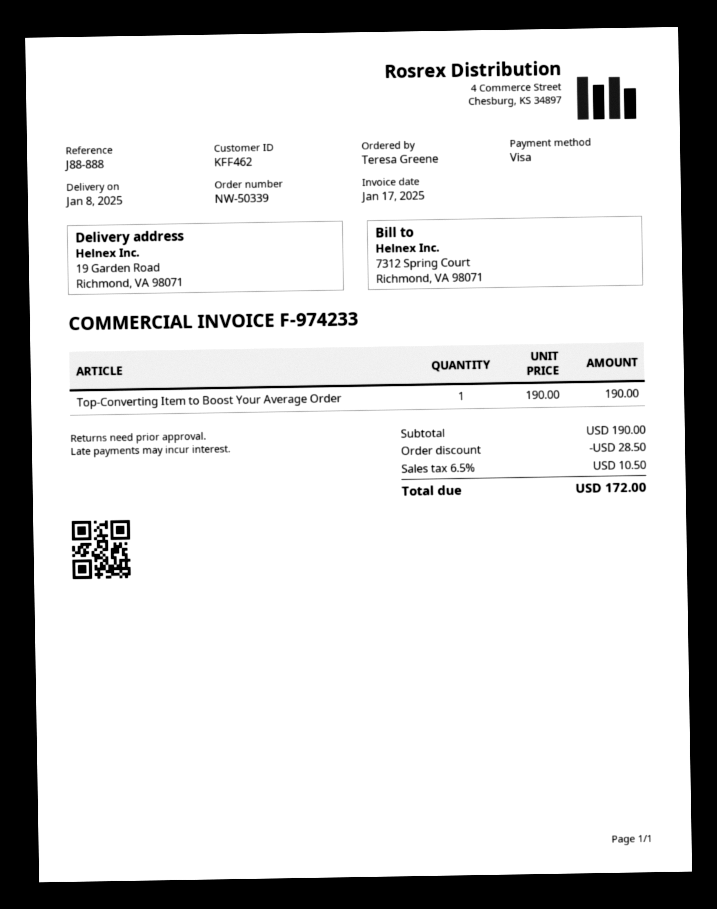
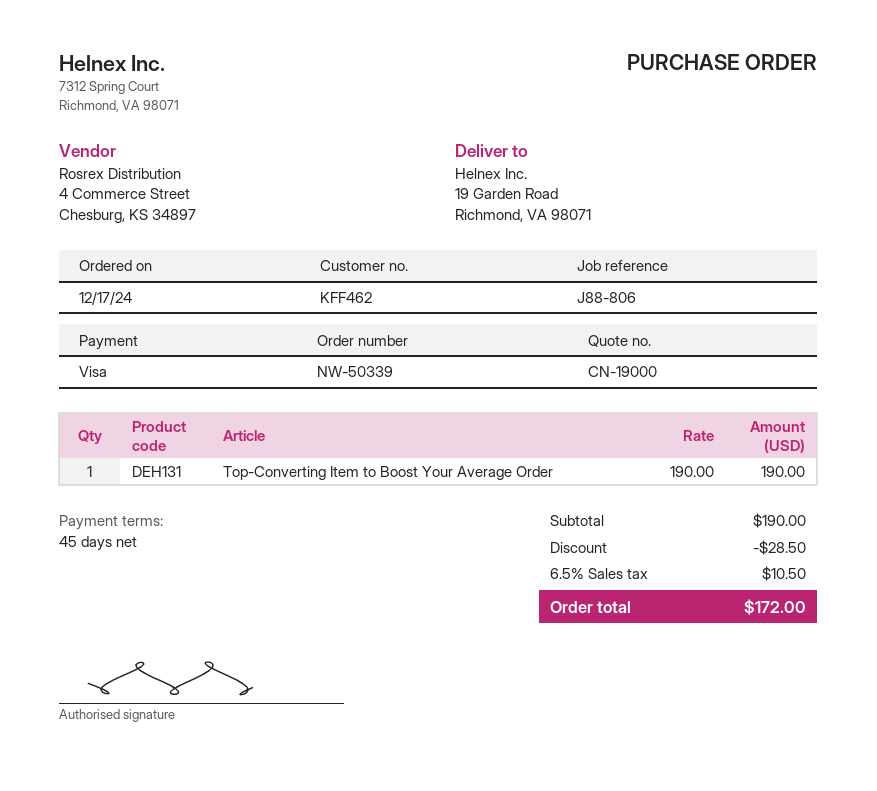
reference: J88-888 -> J88-806

